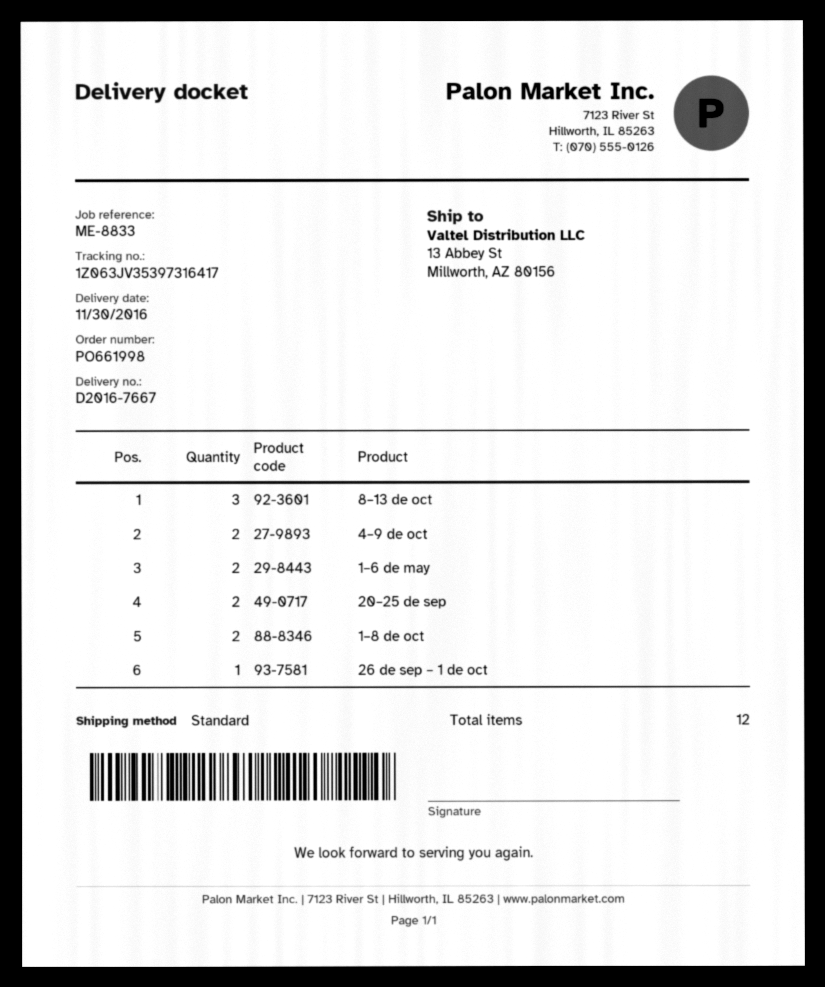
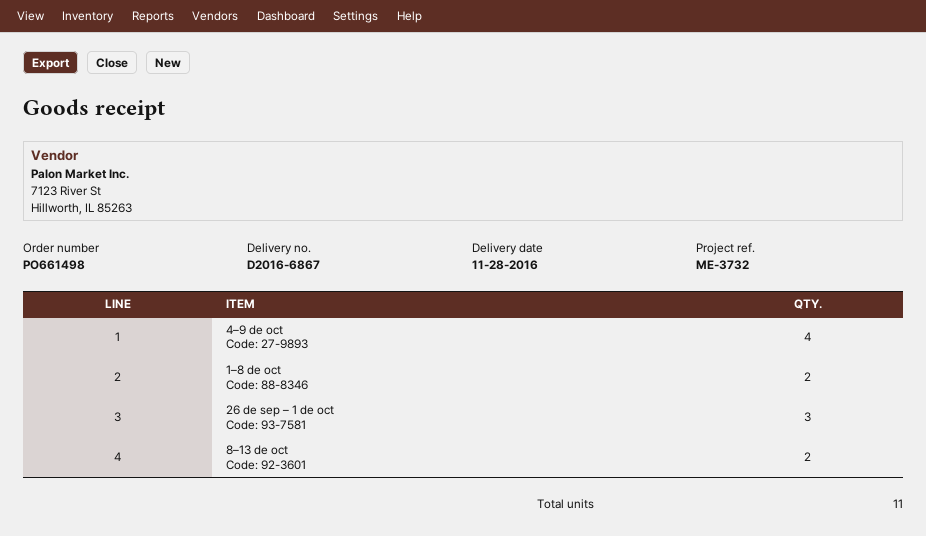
order number: PO661998 -> PO661498
delivery note number: D2016-7667 -> D2016-6867
delivery date: 2016-11-30 -> 2016-11-28
reference: ME-8833 -> ME-3732
8–13 de oct: 3 -> 2
4–9 de oct: 2 -> 4
1–6 de may: 2 -> none
20–25 de sep: 2 -> none
26 de sep – 1 de oct: 1 -> 3
total quantity: 12 -> 11

